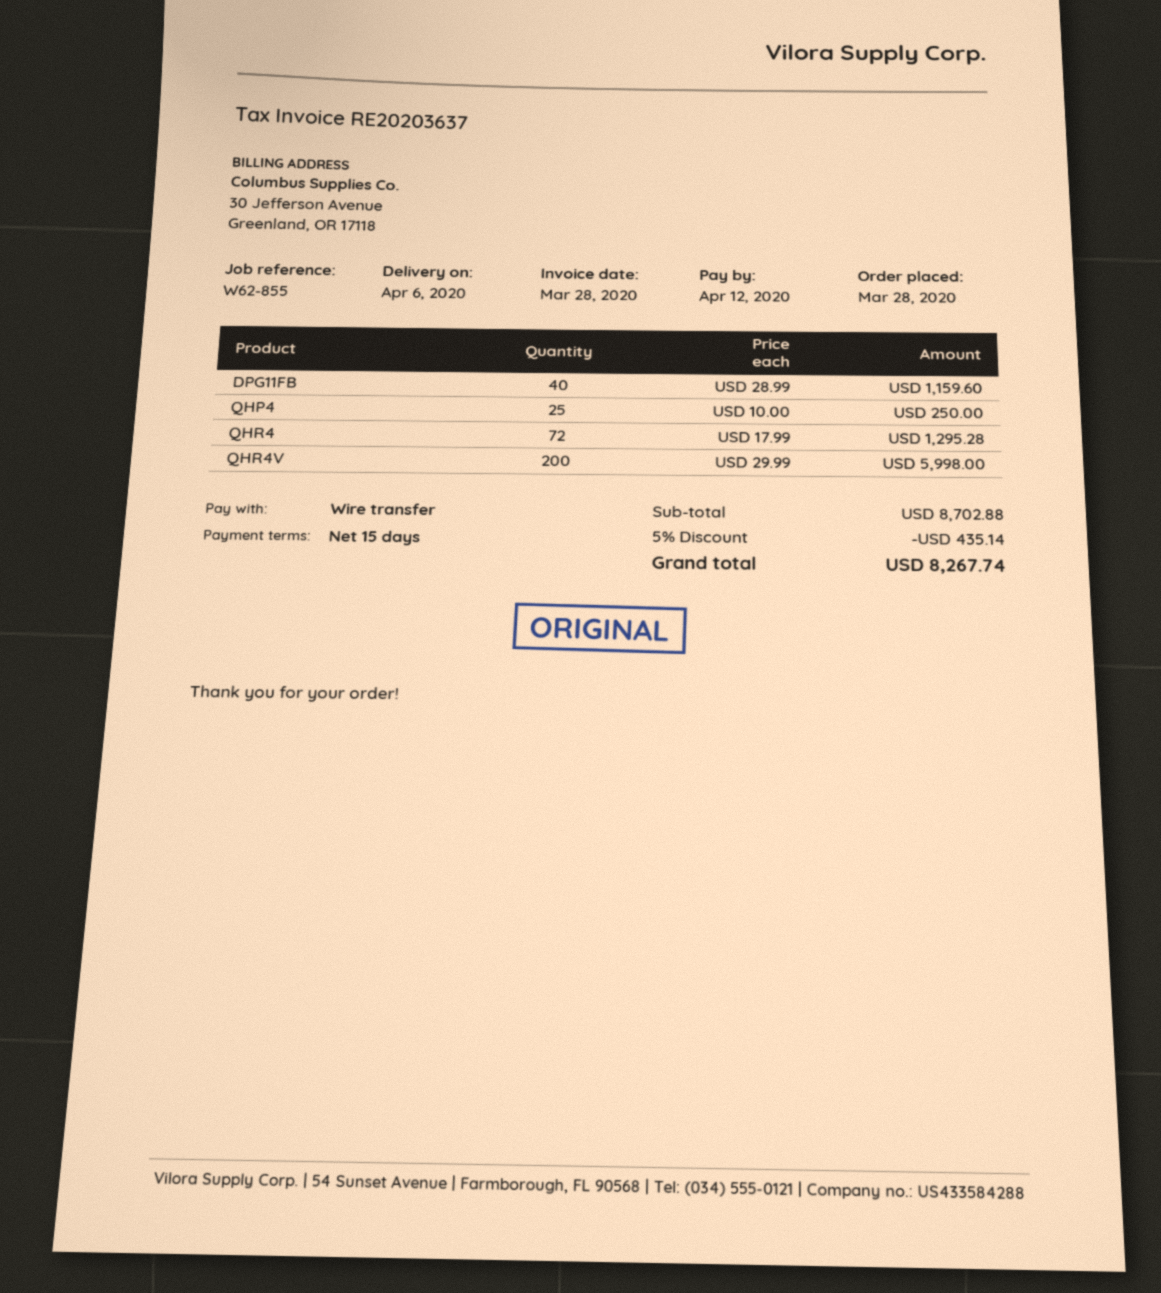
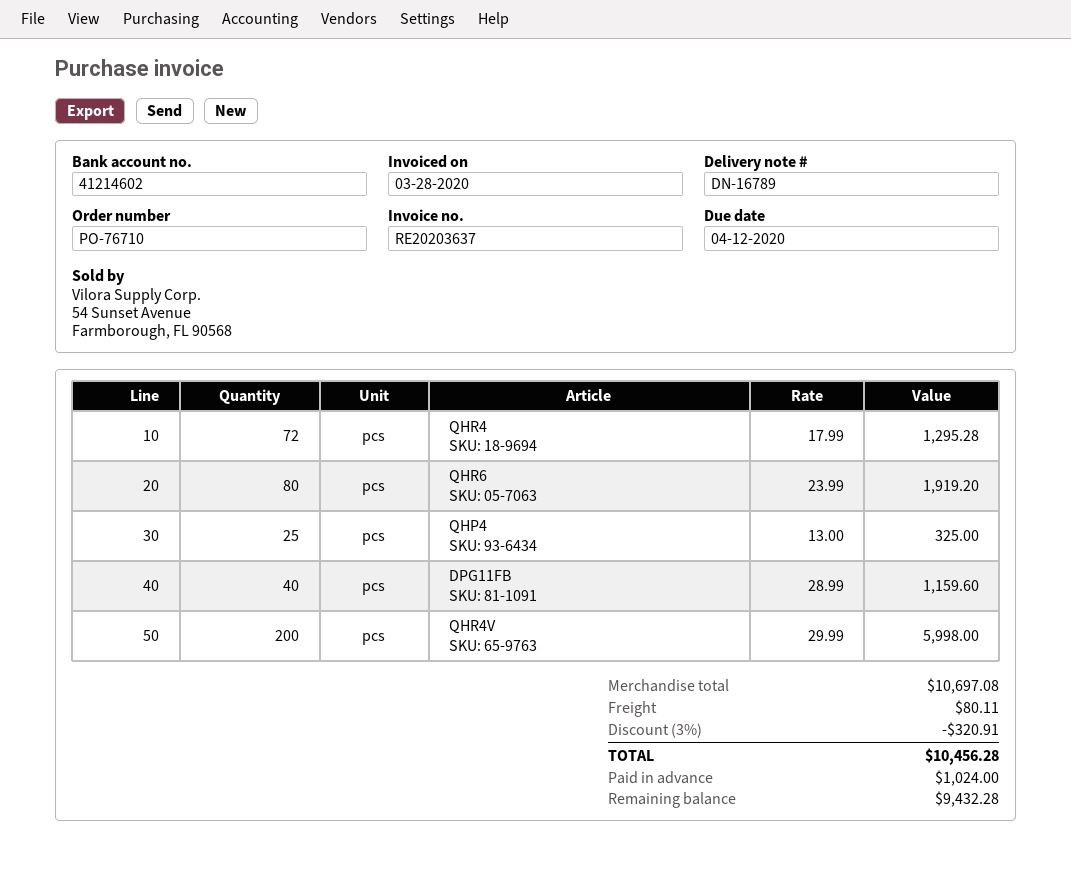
QHP4: 25 x 10.00 = 250.00 -> 25 x 13.00 = 325.00
QHR6: none -> 80 x 23.99 = 1919.20
subtotal: 8702.88 -> 10697.08
discount: 5% = 435.14 -> 3% = 320.91
shipping: none -> 80.11
total: 8267.74 -> 10456.28

